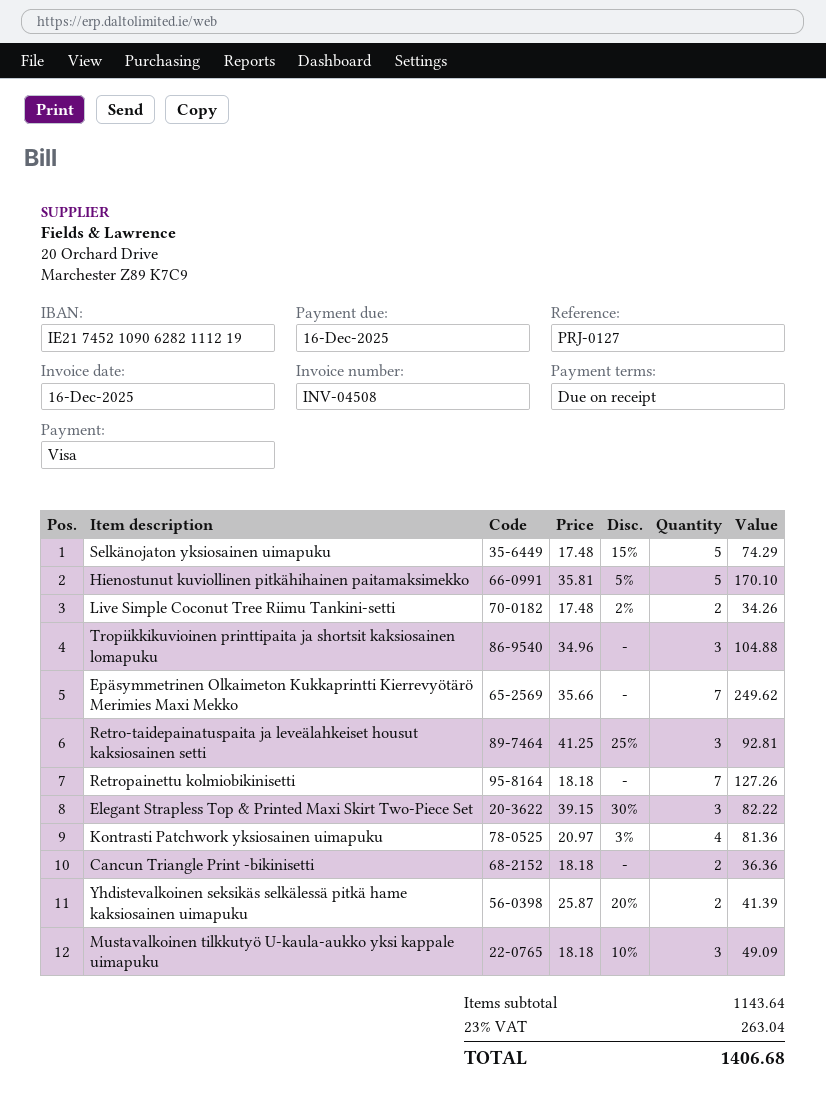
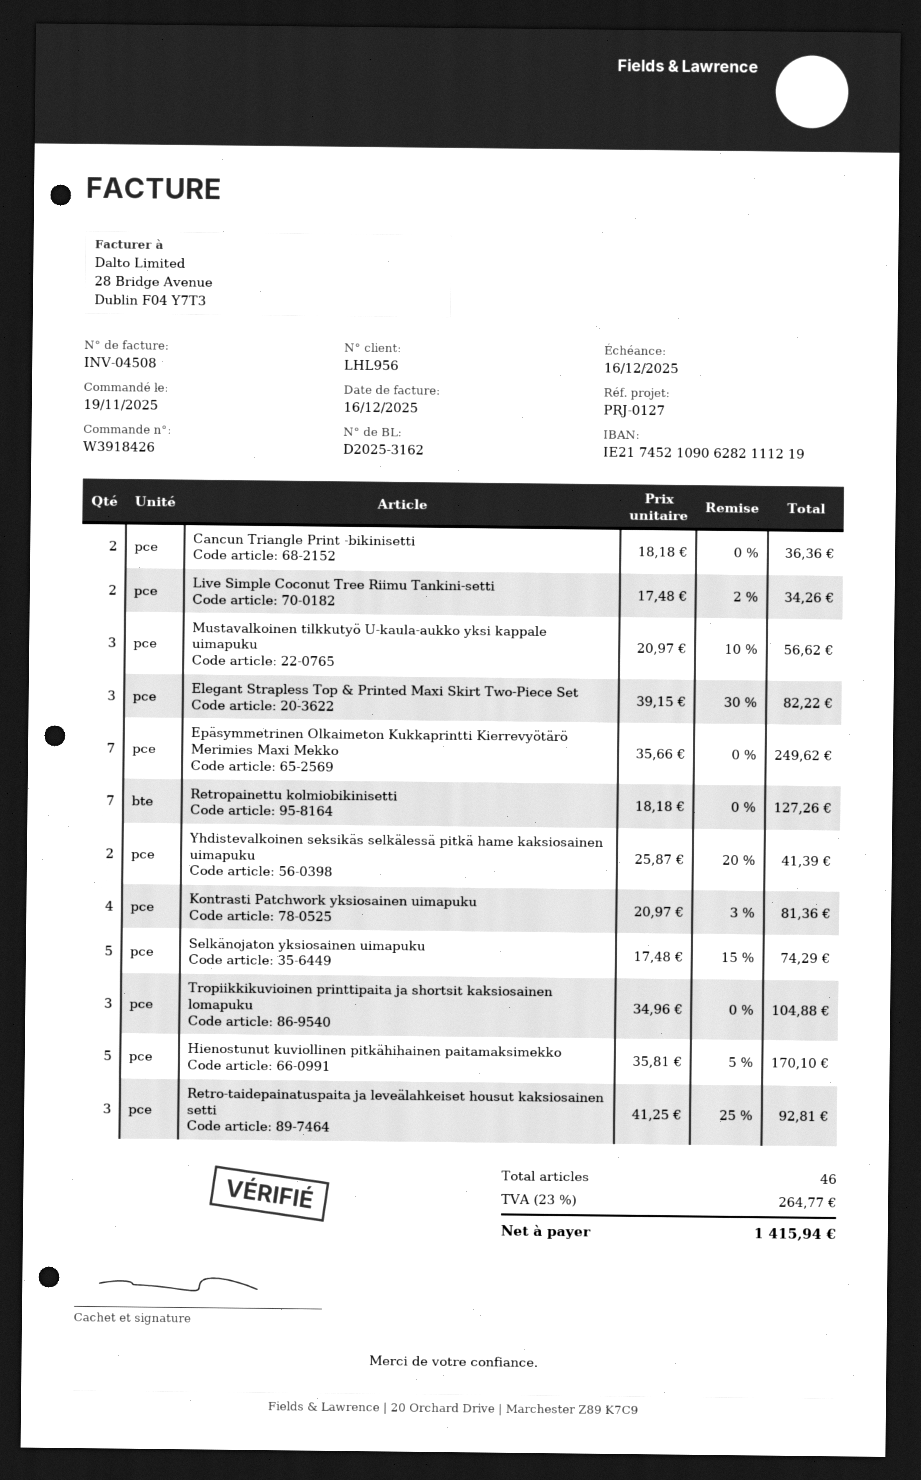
Mustavalkoinen tilkkutyö U-kaula-aukko yksi kappale uimapuku: 3 x 18.18 - 10% = 49.09 -> 3 x 20.97 - 10% = 56.62
tax: 23% = 263.04 -> 23% = 264.77
total: 1406.68 -> 1415.94

